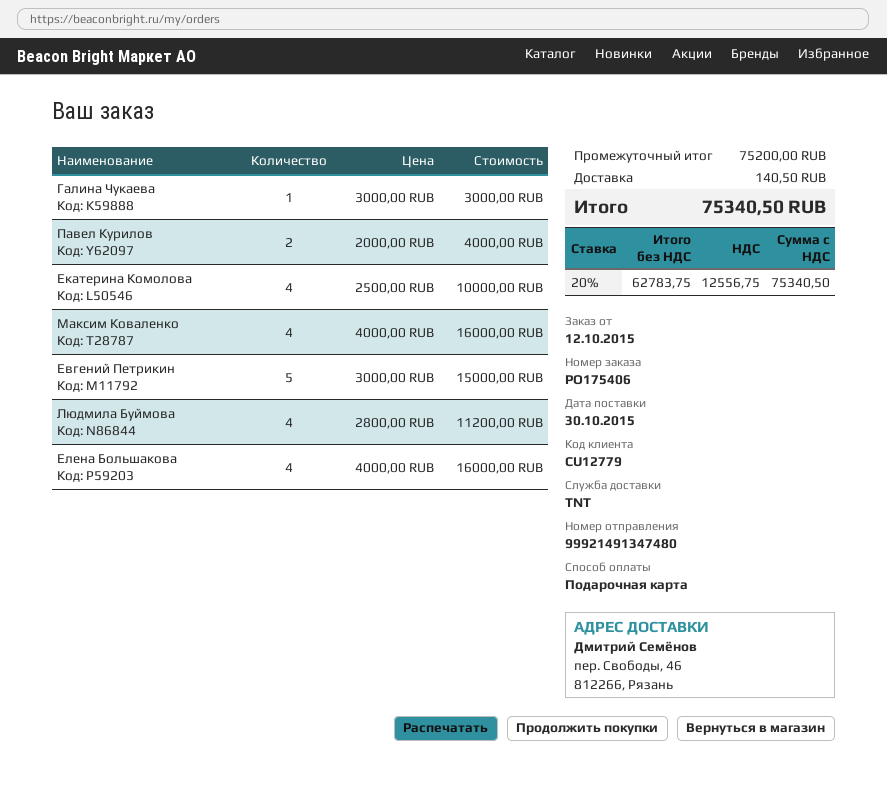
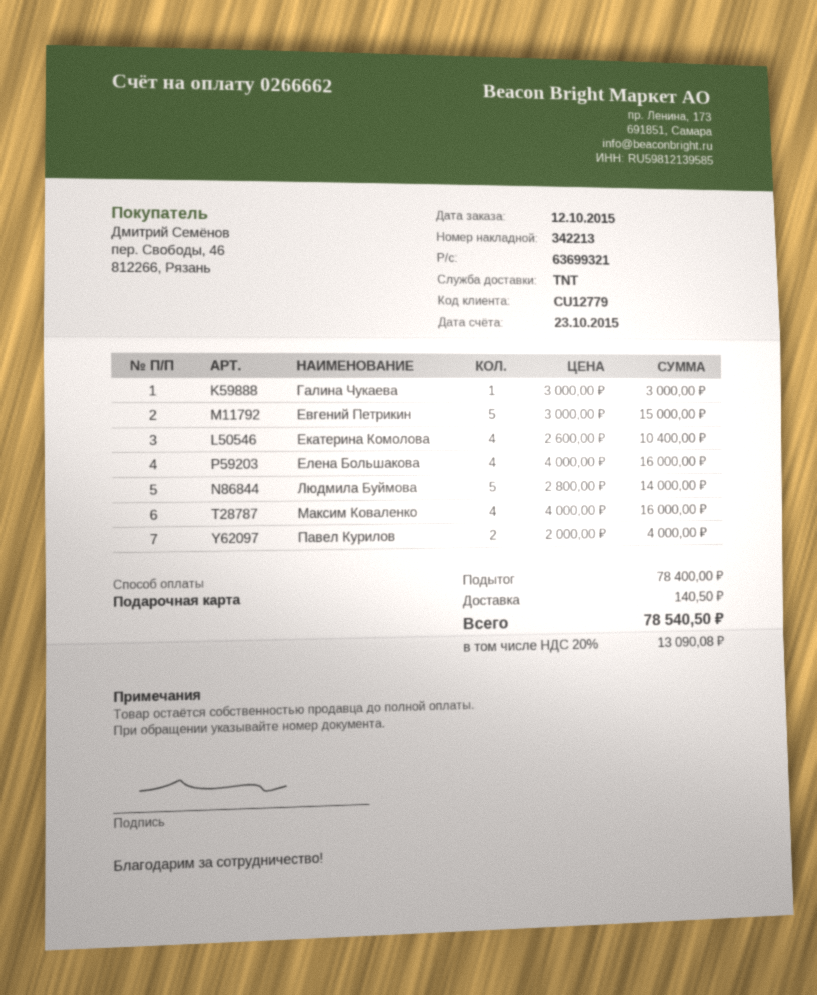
Екатерина Комолова: 4 x 2500.00 = 10000.00 -> 4 x 2600.00 = 10400.00
Людмила Буймова: 4 x 2800.00 = 11200.00 -> 5 x 2800.00 = 14000.00
subtotal: 75200.00 -> 78400.00
tax: 20% = 12556.75 -> 20% = 13090.08
total: 75340.50 -> 78540.50

